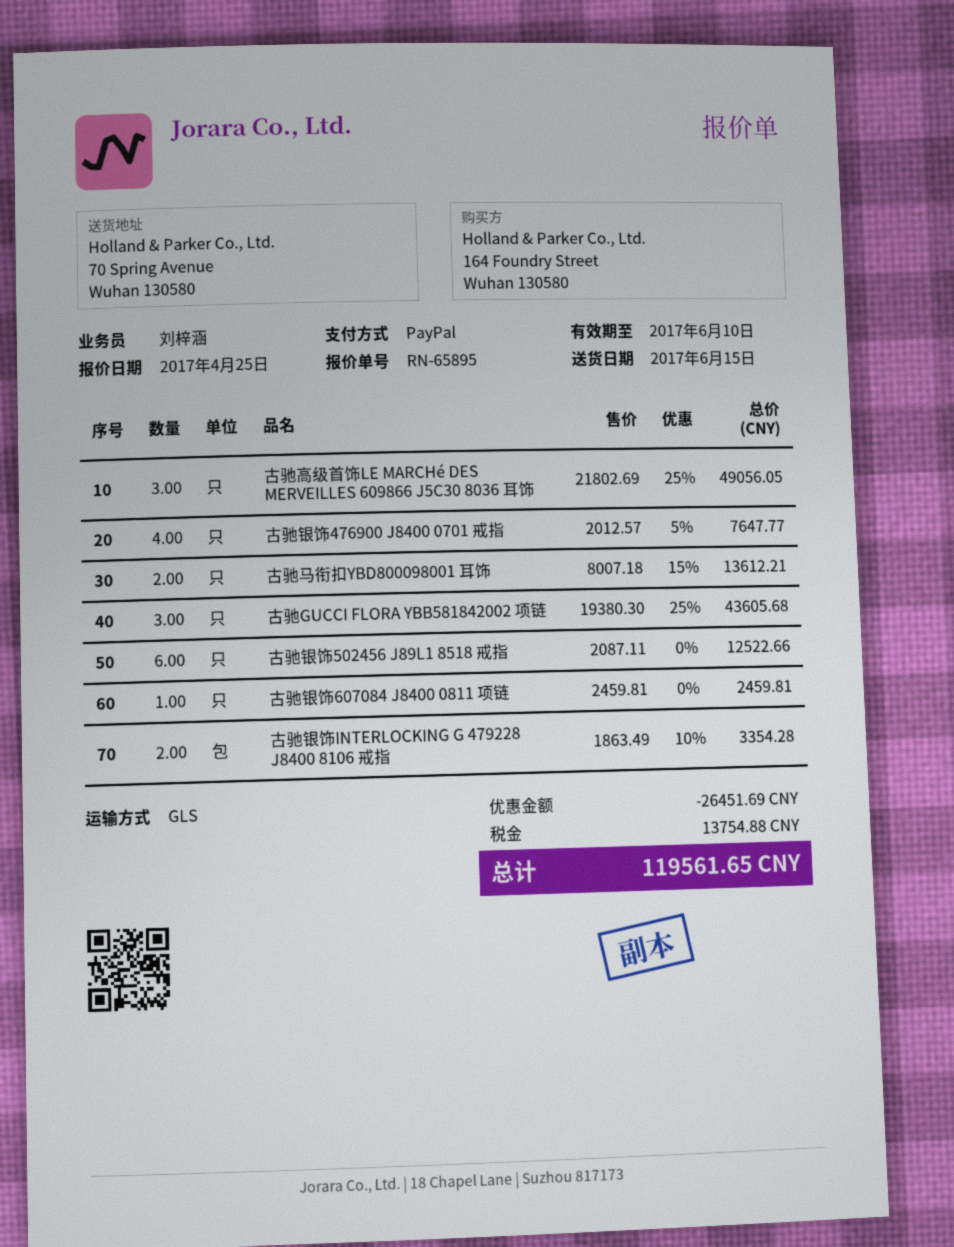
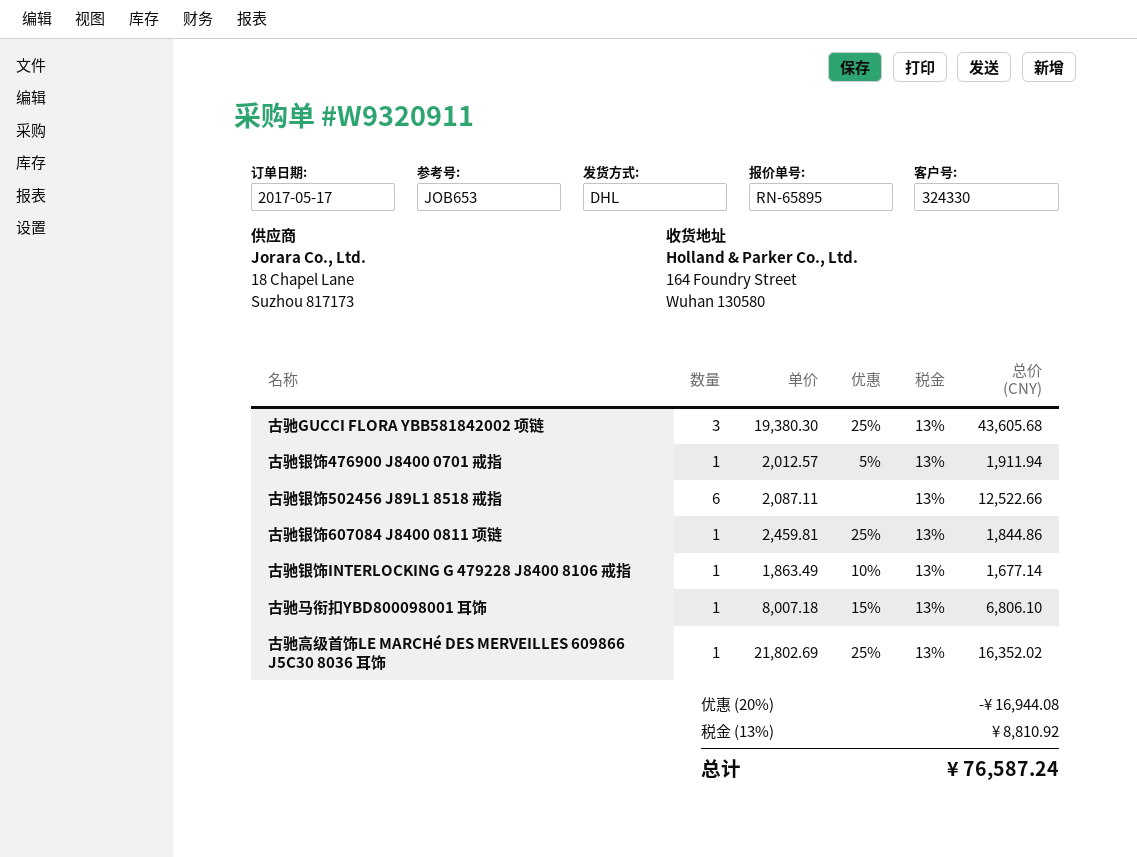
shipping method: GLS -> DHL
ship to: 70 Spring Avenue, Wuhan 130580 -> 164 Foundry Street, Wuhan 130580
古驰高级首饰LE MARCHé DES MERVEILLES 609866 J5C30 8036 耳饰: 3 x 21802.69 - 25% = 49056.05 -> 1 x 21802.69 - 25% = 16352.02
古驰银饰476900 J8400 0701 戒指: 4 x 2012.57 - 5% = 7647.77 -> 1 x 2012.57 - 5% = 1911.94
古驰马衔扣YBD800098001 耳饰: 2 x 8007.18 - 15% = 13612.21 -> 1 x 8007.18 - 15% = 6806.10
古驰银饰607084 J8400 0811 项链: 1 x 2459.81 = 2459.81 -> 1 x 2459.81 - 25% = 1844.86
古驰银饰INTERLOCKING G 479228 J8400 8106 戒指: 2 x 1863.49 - 10% = 3354.28 -> 1 x 1863.49 - 10% = 1677.14
discount: 26451.69 -> 16944.08
tax: 13754.88 -> 8810.92
total: 119561.65 -> 76587.24

